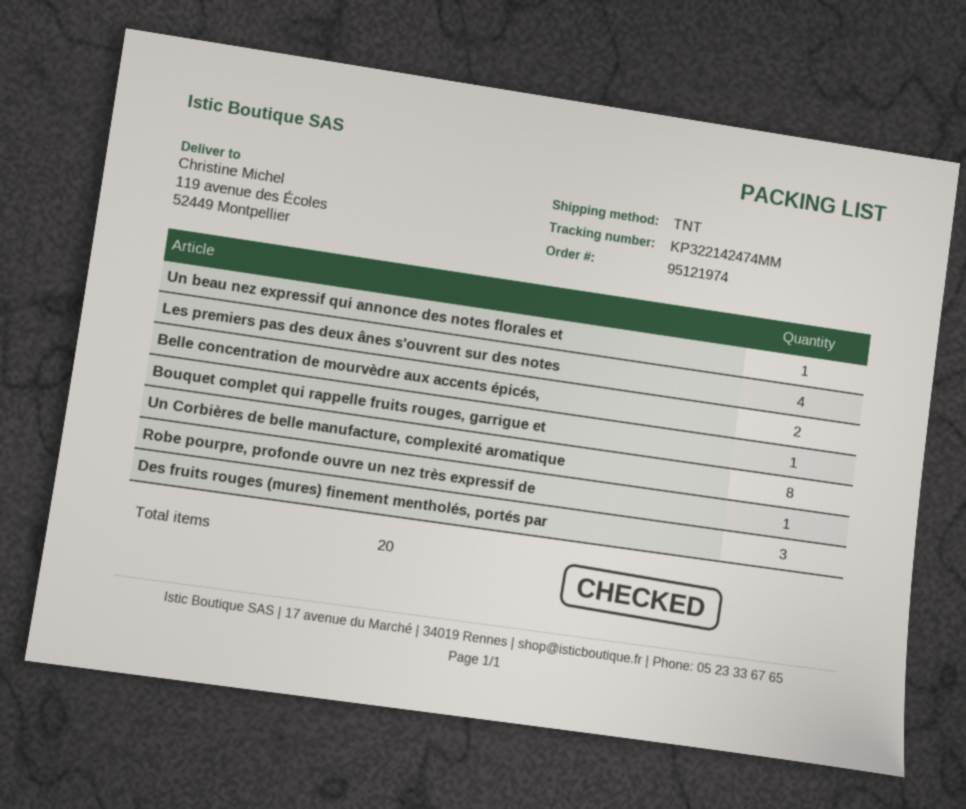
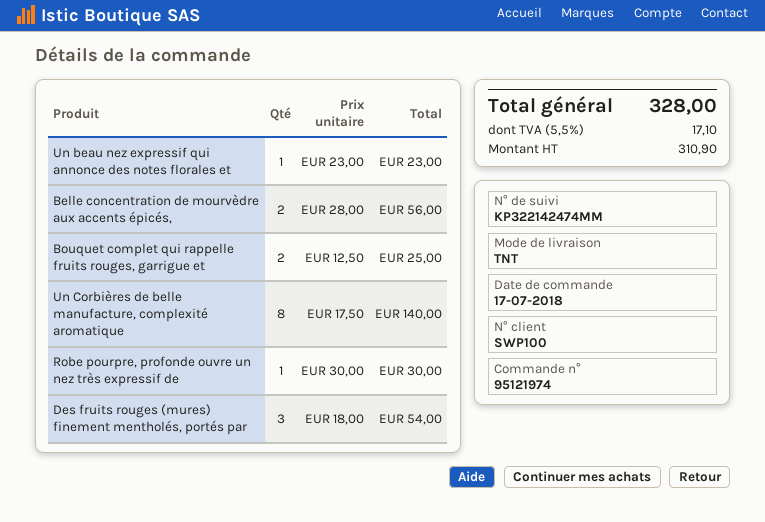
Les premiers pas des deux ânes s'ouvrent sur des notes: 4 -> none
Bouquet complet qui rappelle fruits rouges, garrigue et: 1 -> 2

